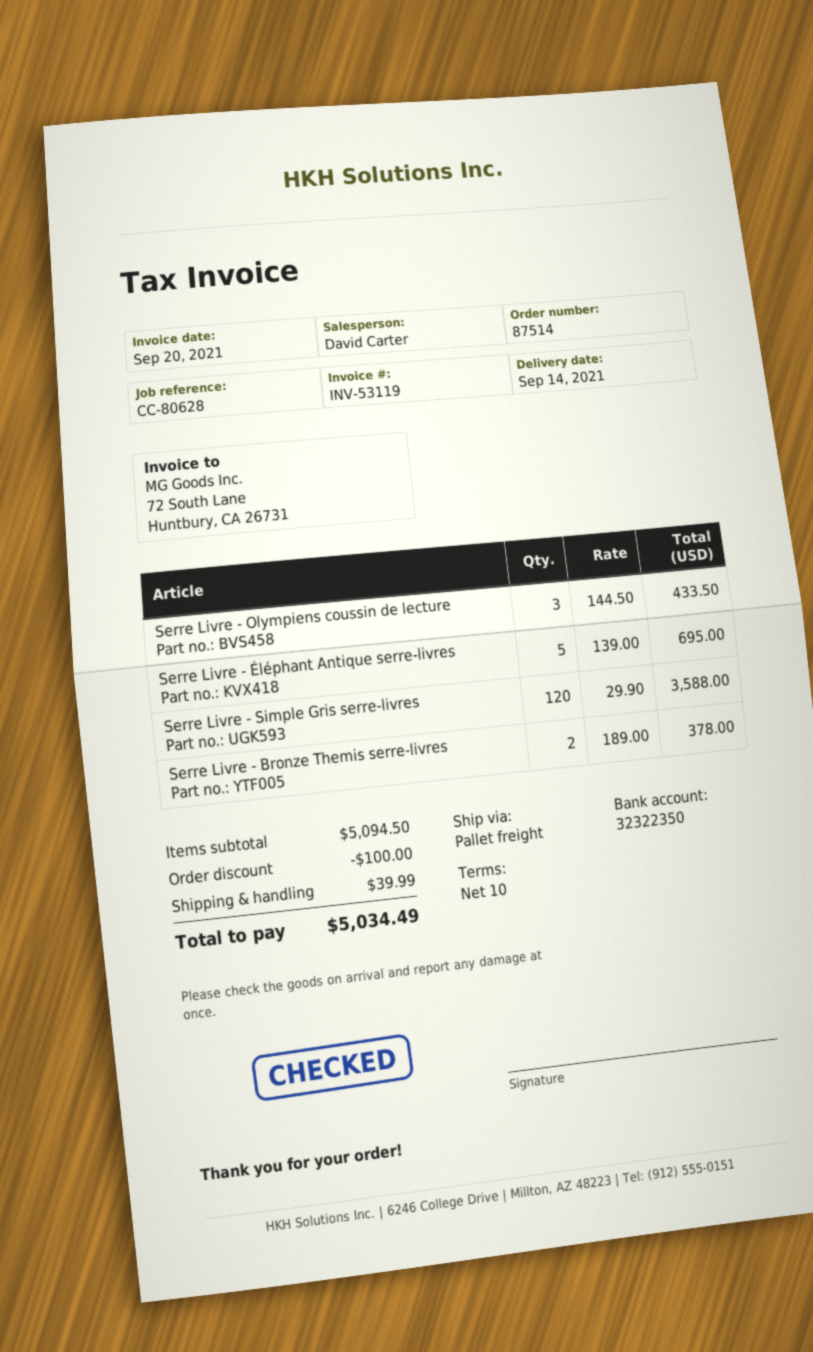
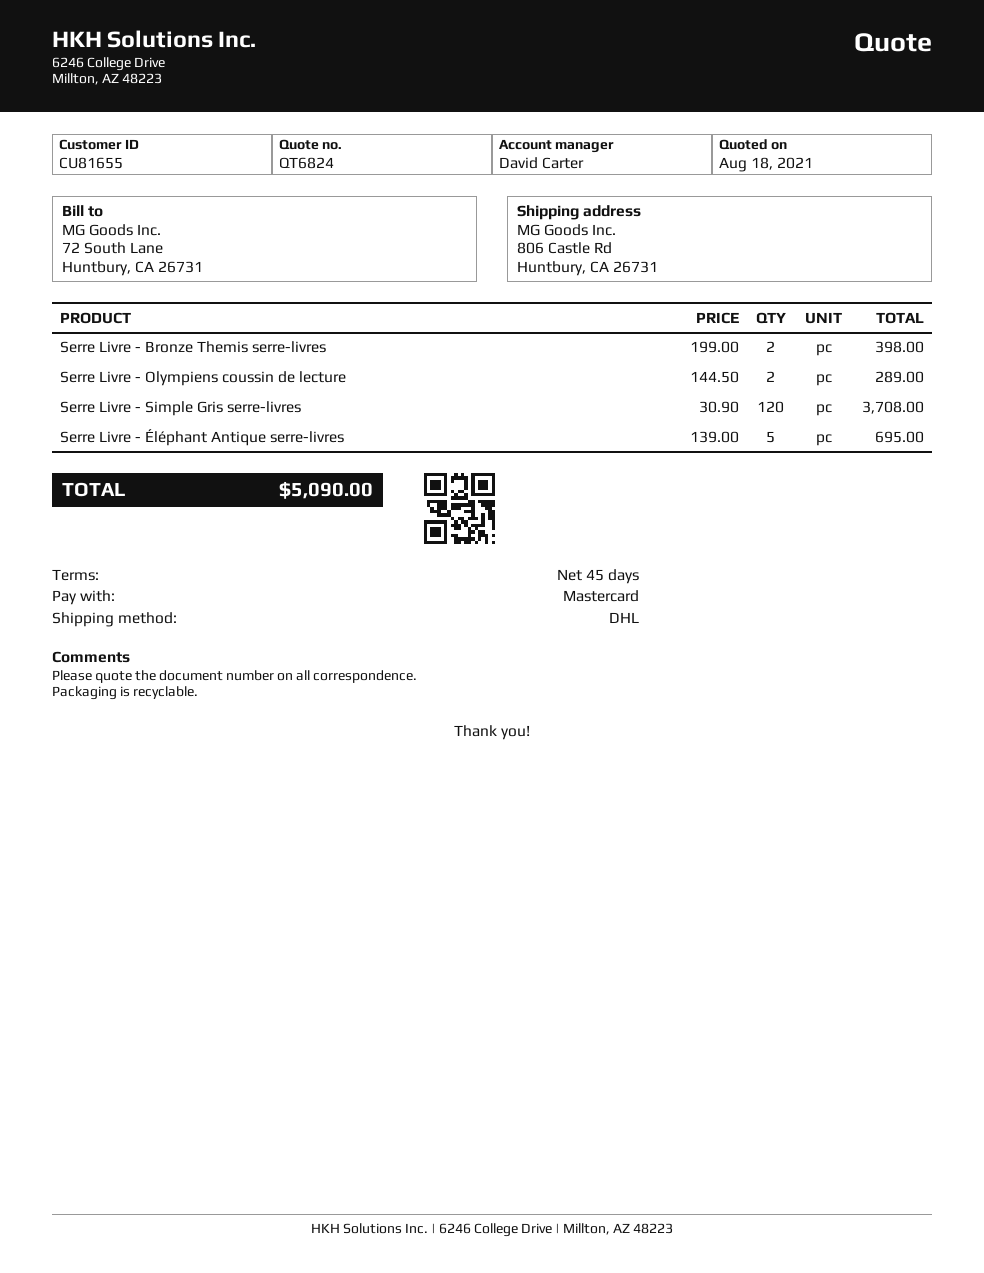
payment terms: 10 days -> 45 days
shipping method: pallet freight -> DHL
Serre Livre - Olympiens coussin de lecture: 3 x 144.50 = 433.50 -> 2 x 144.50 = 289.00
Serre Livre - Simple Gris serre-livres: 120 x 29.90 = 3588.00 -> 120 x 30.90 = 3708.00
Serre Livre - Bronze Themis serre-livres: 2 x 189.00 = 378.00 -> 2 x 199.00 = 398.00
discount: 100.00 -> none
shipping: 39.99 -> none
total: 5034.49 -> 5090.00

